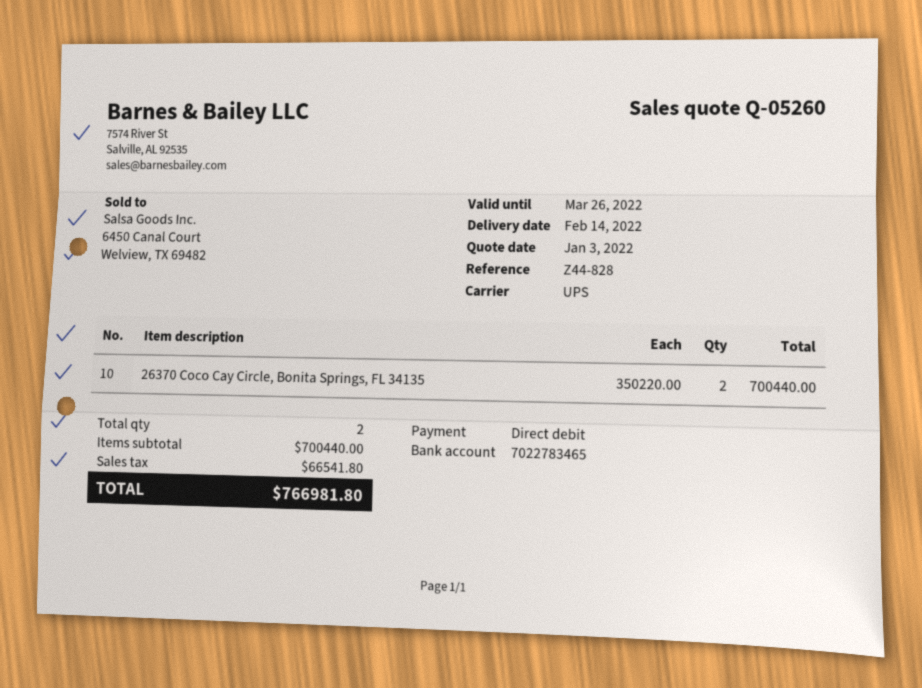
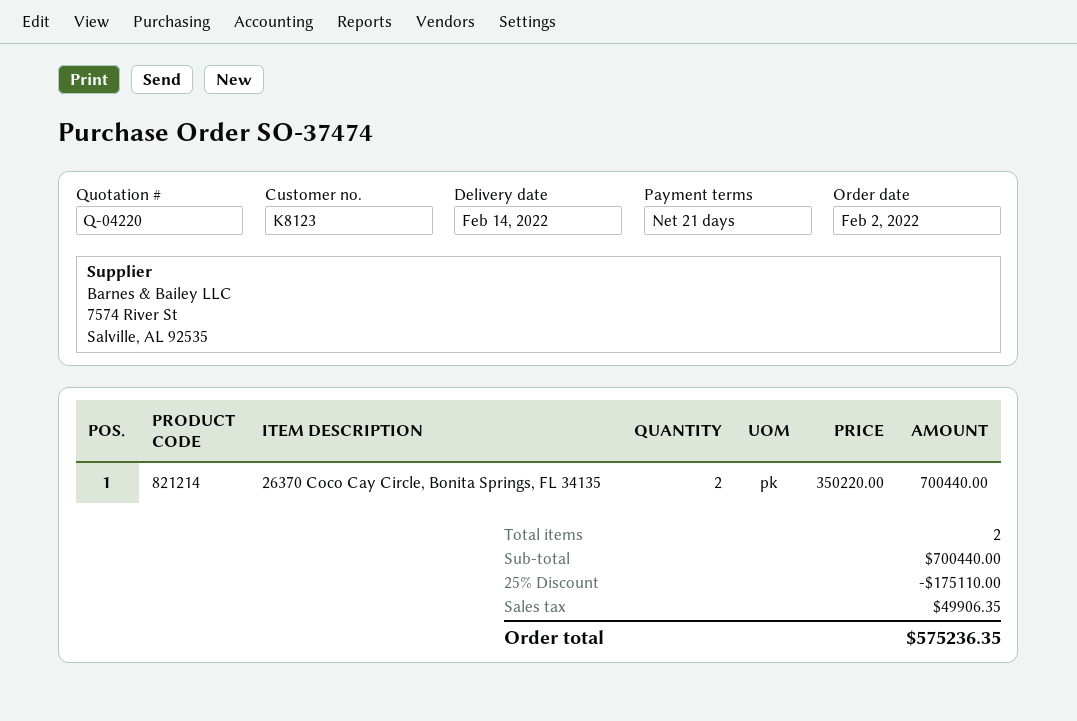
quote number: Q-05260 -> Q-04220
discount: none -> 25% = 175110.00
tax: 66541.80 -> 49906.35
total: 766981.80 -> 575236.35

